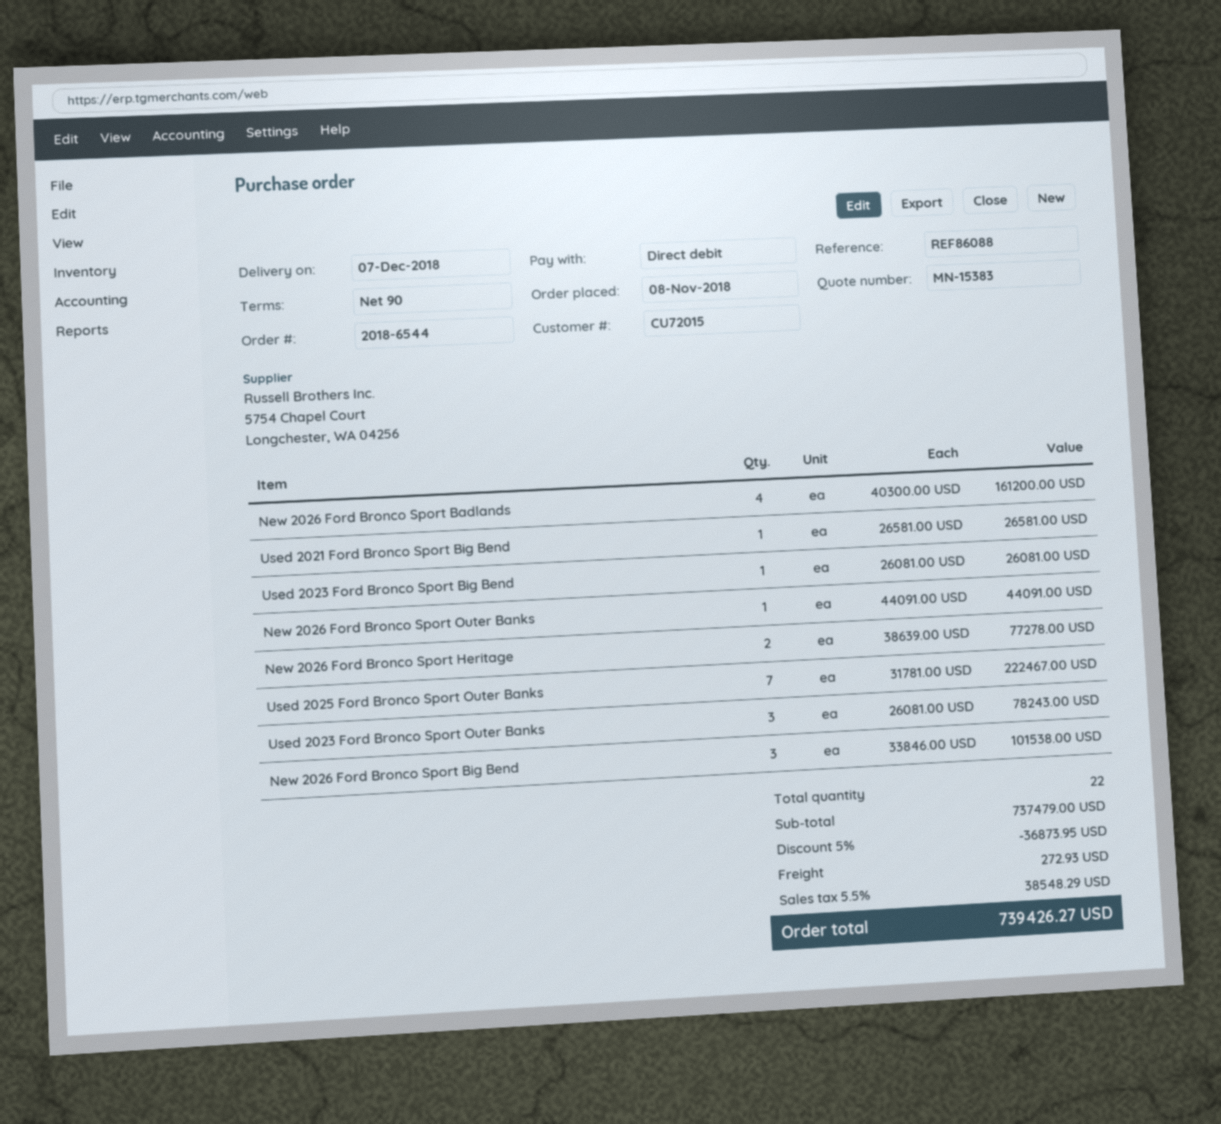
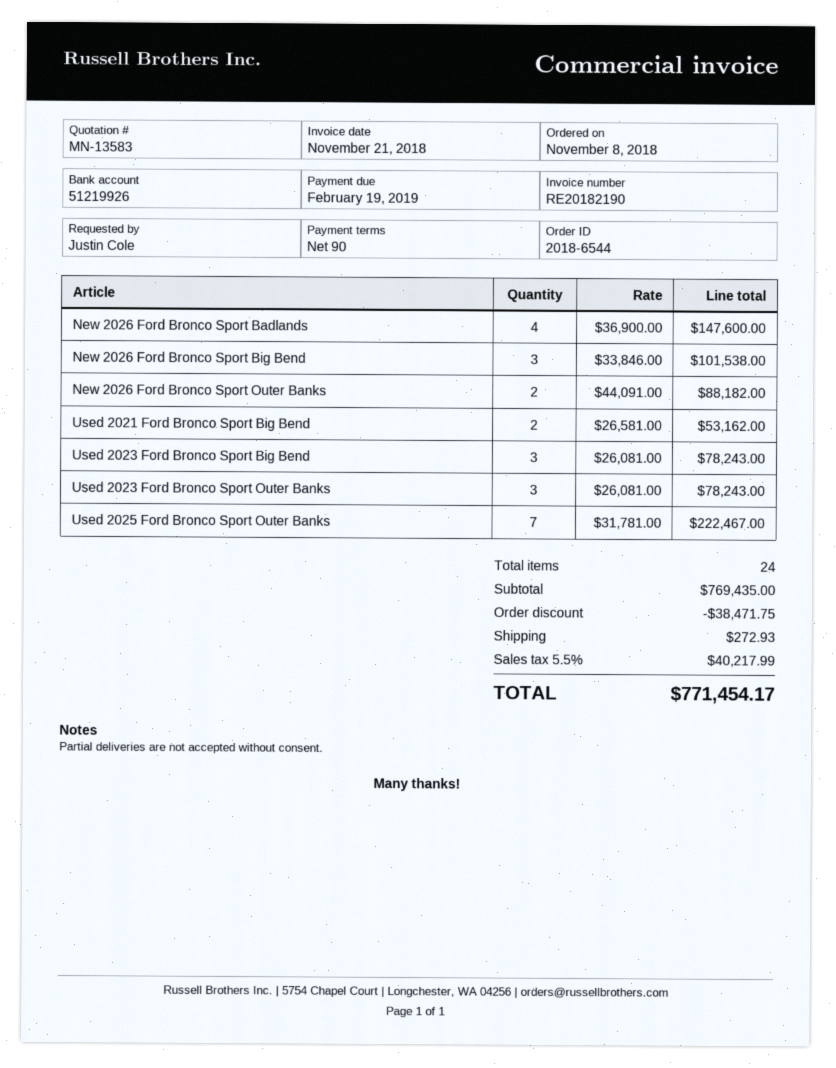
quote number: MN-15383 -> MN-13583
New 2026 Ford Bronco Sport Badlands: 4 x 40300.00 = 161200.00 -> 4 x 36900.00 = 147600.00
Used 2021 Ford Bronco Sport Big Bend: 1 x 26581.00 = 26581.00 -> 2 x 26581.00 = 53162.00
Used 2023 Ford Bronco Sport Big Bend: 1 x 26081.00 = 26081.00 -> 3 x 26081.00 = 78243.00
New 2026 Ford Bronco Sport Outer Banks: 1 x 44091.00 = 44091.00 -> 2 x 44091.00 = 88182.00
New 2026 Ford Bronco Sport Heritage: 2 x 38639.00 = 77278.00 -> none
total quantity: 22 -> 24
subtotal: 737479.00 -> 769435.00
discount: 36873.95 -> 38471.75
tax: 5.5% = 38548.29 -> 5.5% = 40217.99
total: 739426.27 -> 771454.17

